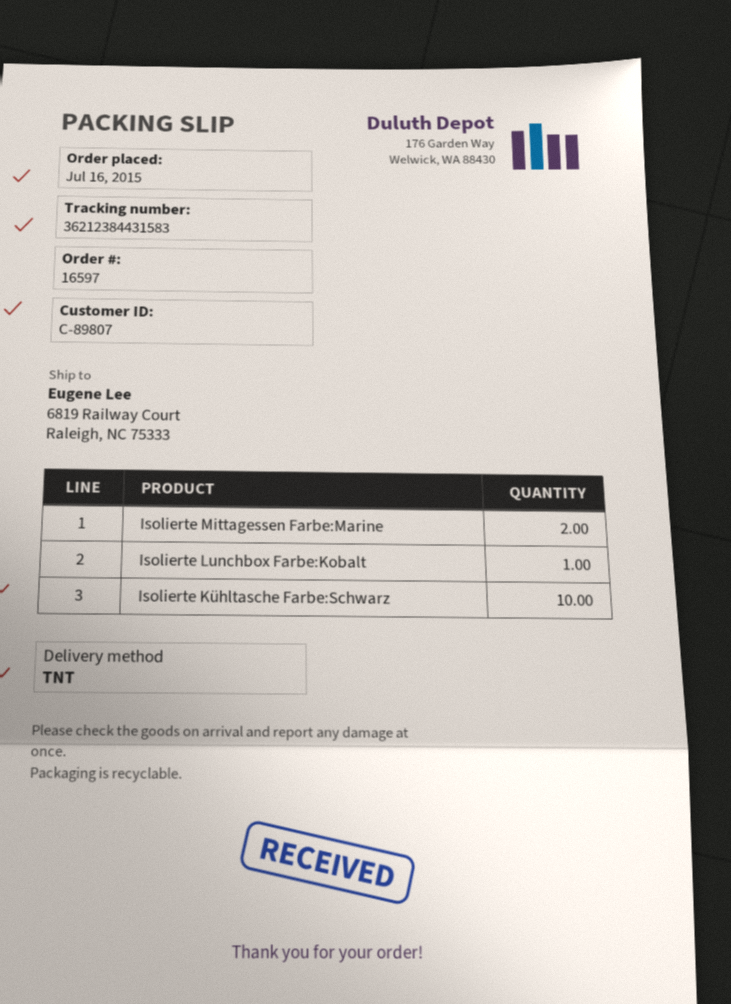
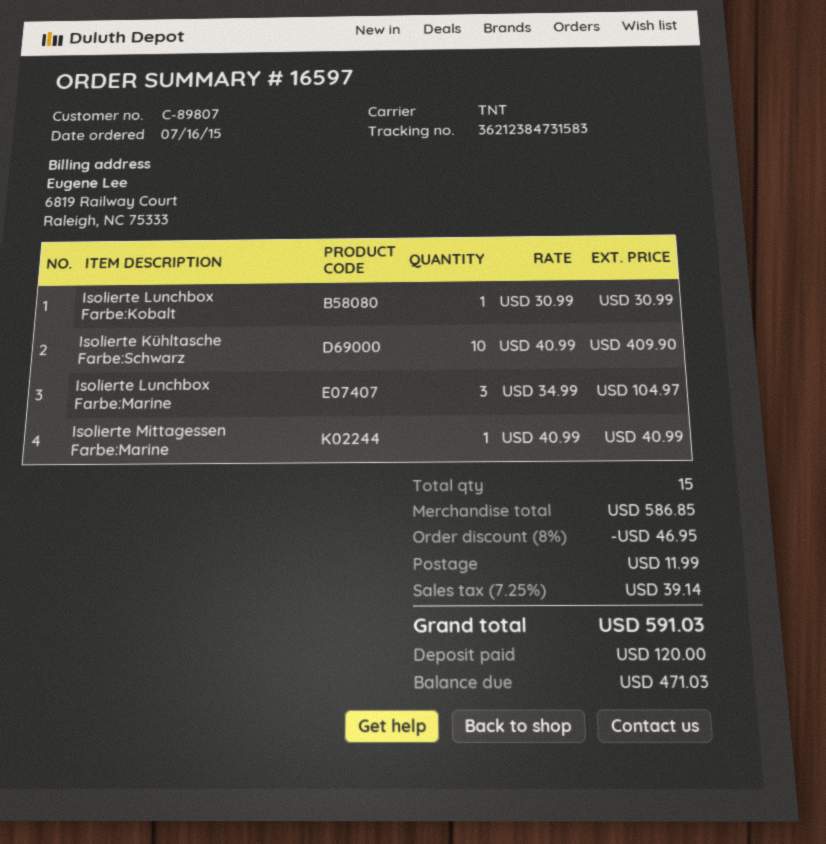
tracking number: 36212384431583 -> 36212384731583
Isolierte Mittagessen Farbe:Marine: 2 -> 1
Isolierte Lunchbox Farbe:Marine: none -> 3

